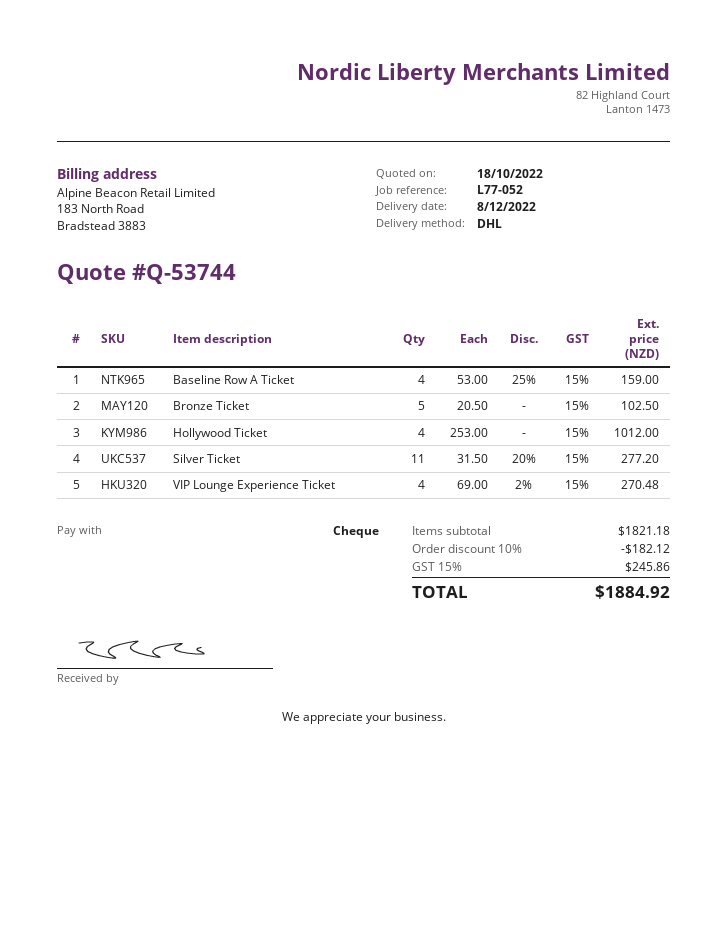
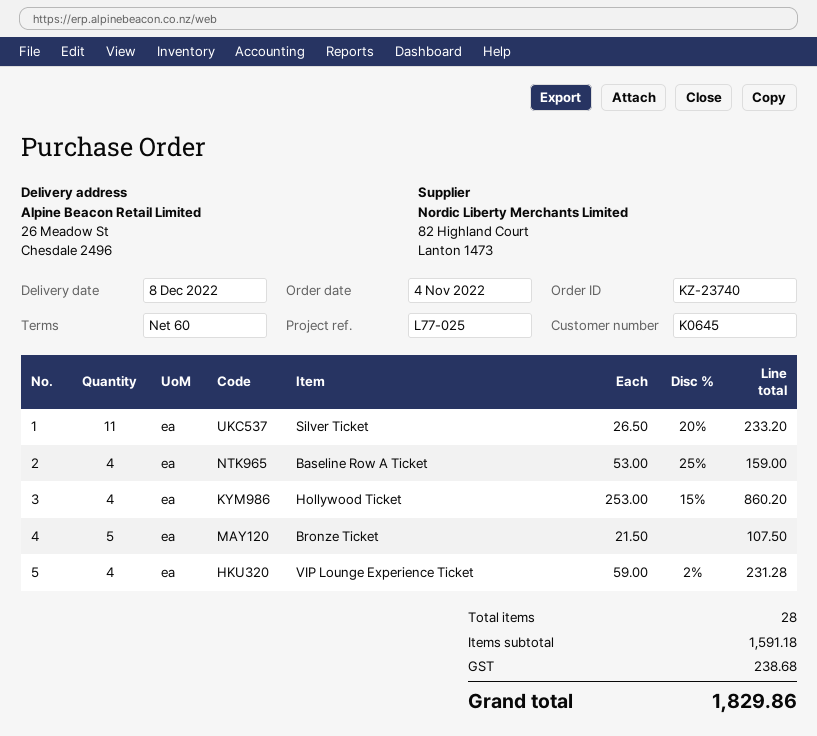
reference: L77-052 -> L77-025
Bronze Ticket: 5 x 20.50 = 102.50 -> 5 x 21.50 = 107.50
Hollywood Ticket: 4 x 253.00 = 1012.00 -> 4 x 253.00 - 15% = 860.20
Silver Ticket: 11 x 31.50 - 20% = 277.20 -> 11 x 26.50 - 20% = 233.20
VIP Lounge Experience Ticket: 4 x 69.00 - 2% = 270.48 -> 4 x 59.00 - 2% = 231.28
subtotal: 1821.18 -> 1591.18
discount: 10% = 182.12 -> none
tax: 245.86 -> 238.68
total: 1884.92 -> 1829.86

